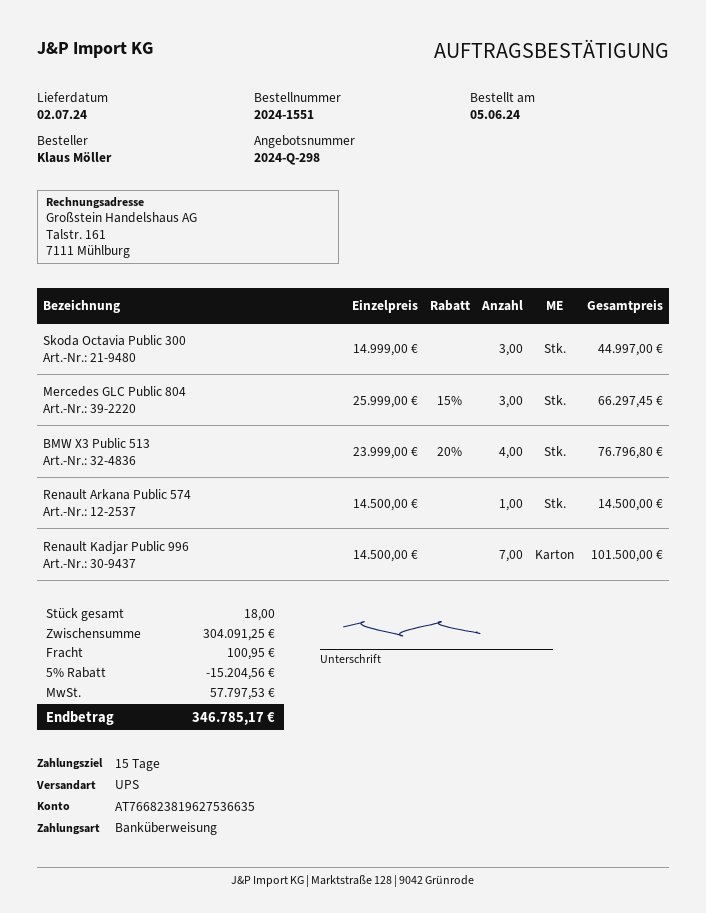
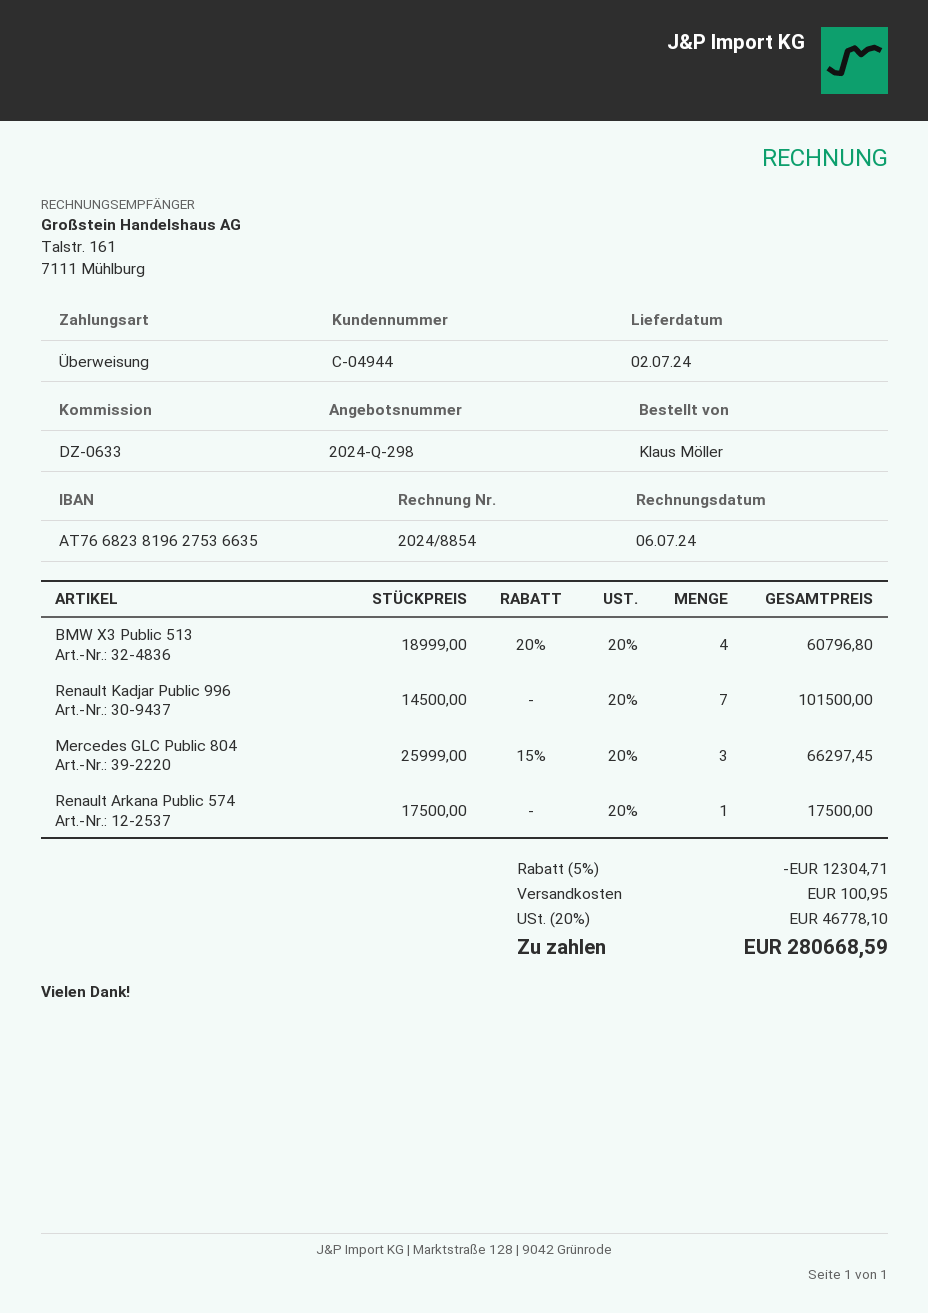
Skoda Octavia Public 300: 3 x 14999.00 = 44997.00 -> none
BMW X3 Public 513: 4 x 23999.00 - 20% = 76796.80 -> 4 x 18999.00 - 20% = 60796.80
Renault Arkana Public 574: 1 x 14500.00 = 14500.00 -> 1 x 17500.00 = 17500.00
discount: 5% = 15204.56 -> 5% = 12304.71
tax: 57797.53 -> 46778.10
total: 346785.17 -> 280668.59

